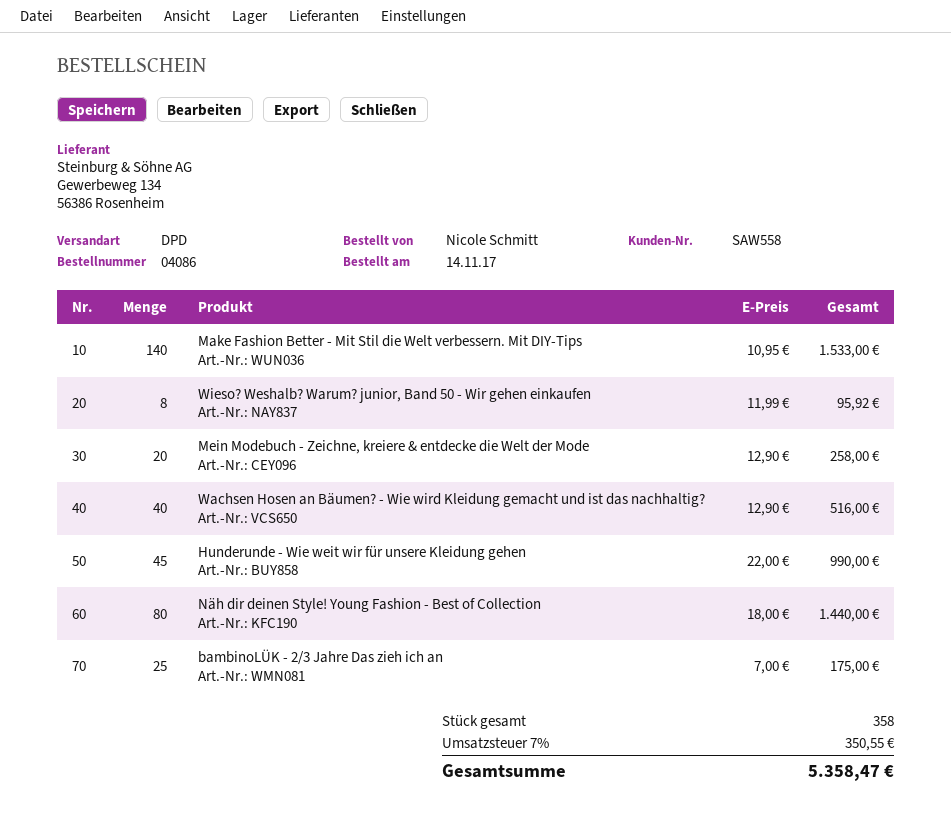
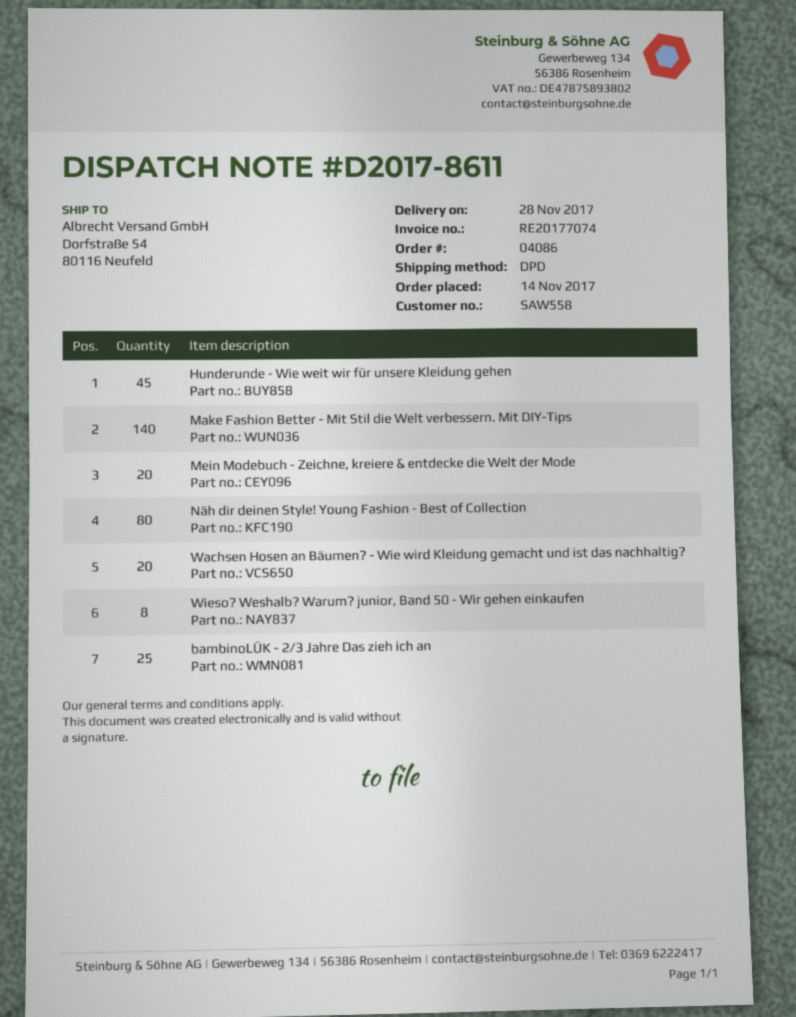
Wachsen Hosen an Bäumen? - Wie wird Kleidung gemacht und ist das nachhaltig?: 40 -> 20

